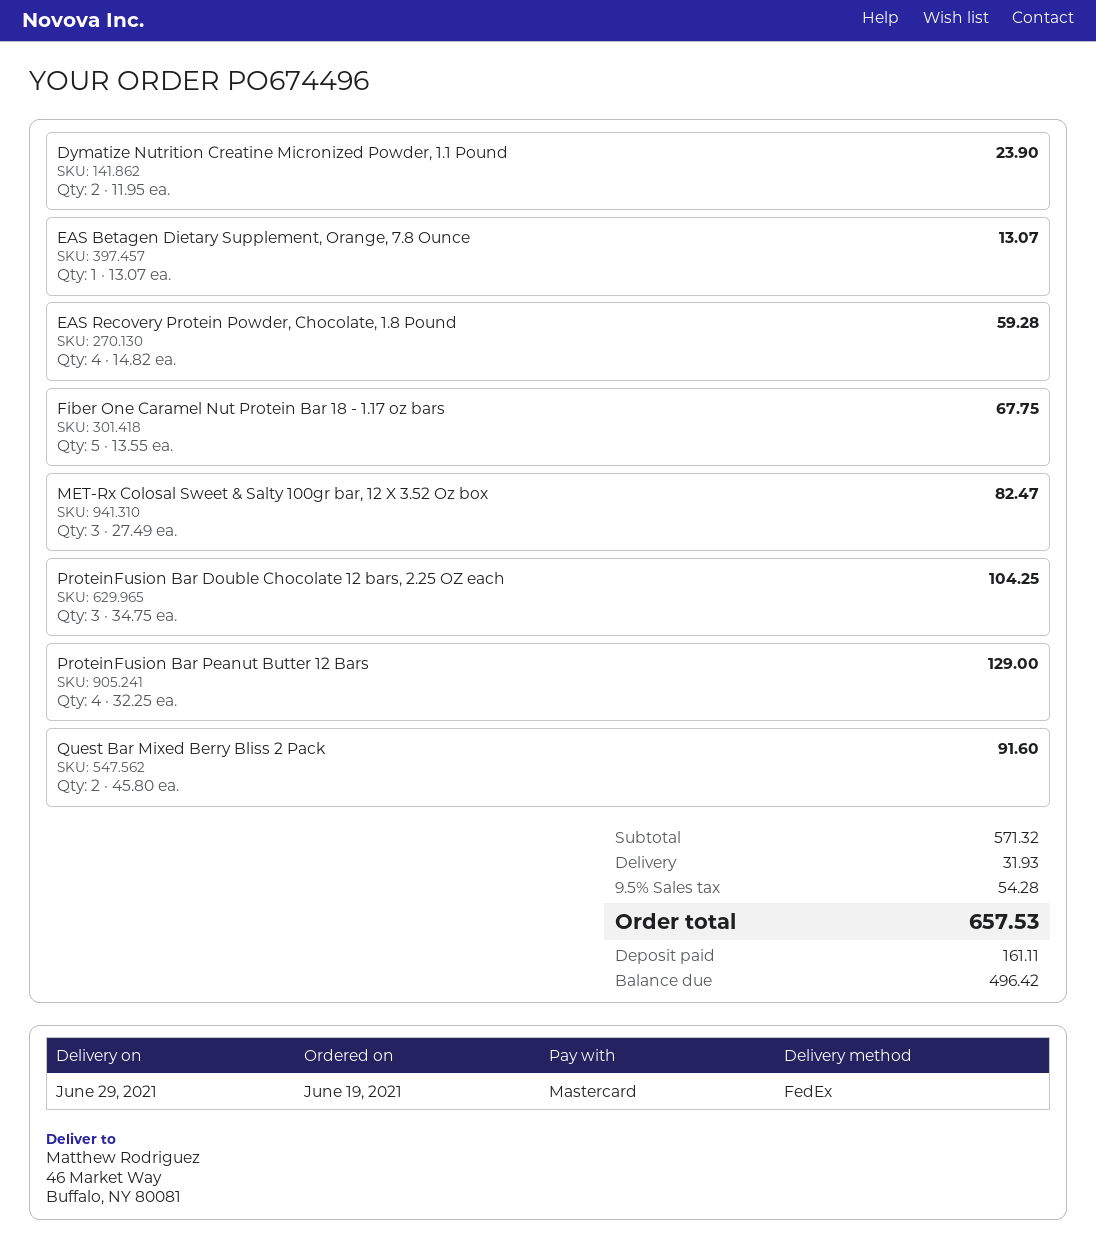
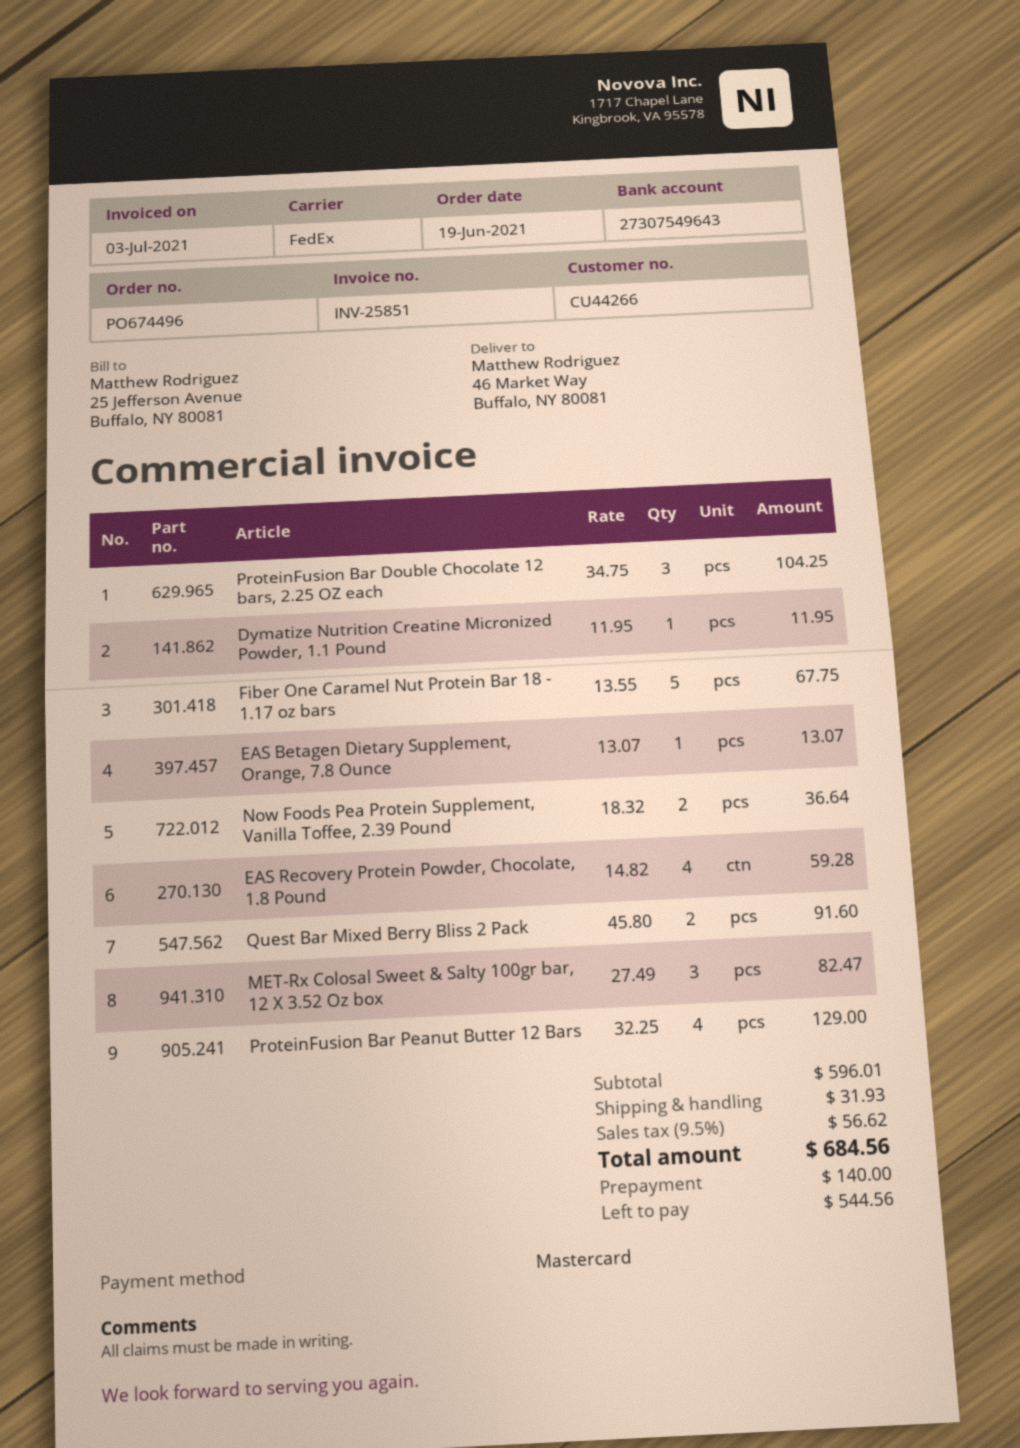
Dymatize Nutrition Creatine Micronized Powder, 1.1 Pound: 2 x 11.95 = 23.90 -> 1 x 11.95 = 11.95
Now Foods Pea Protein Supplement, Vanilla Toffee, 2.39 Pound: none -> 2 x 18.32 = 36.64
subtotal: 571.32 -> 596.01
tax: 9.5% = 54.28 -> 9.5% = 56.62
total: 657.53 -> 684.56
deposit: 161.11 -> 140.00
balance: 496.42 -> 544.56

